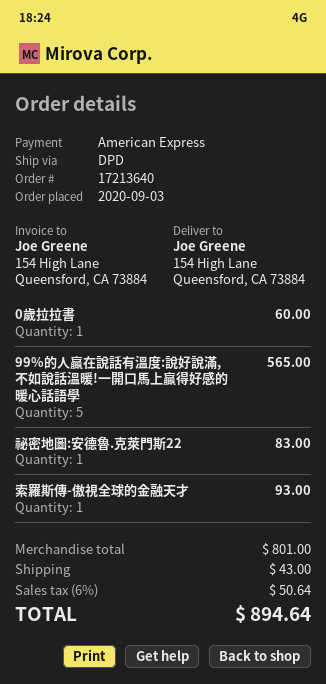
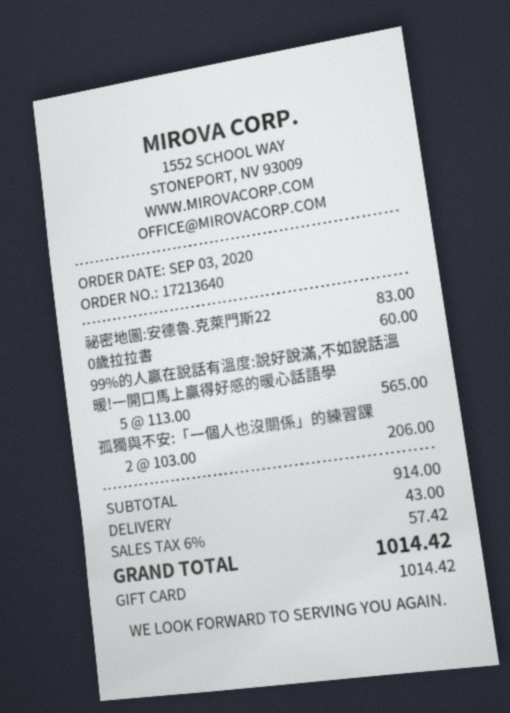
payment method: American Express -> gift card
索羅斯傳-傲視全球的金融天才: 1 for 93.00 -> none
孤獨與不安:「一個人也沒關係」的練習課: none -> 2 for 206.00
subtotal: 801.00 -> 914.00
tax: 6% = 50.64 -> 6% = 57.42
total: 894.64 -> 1014.42

